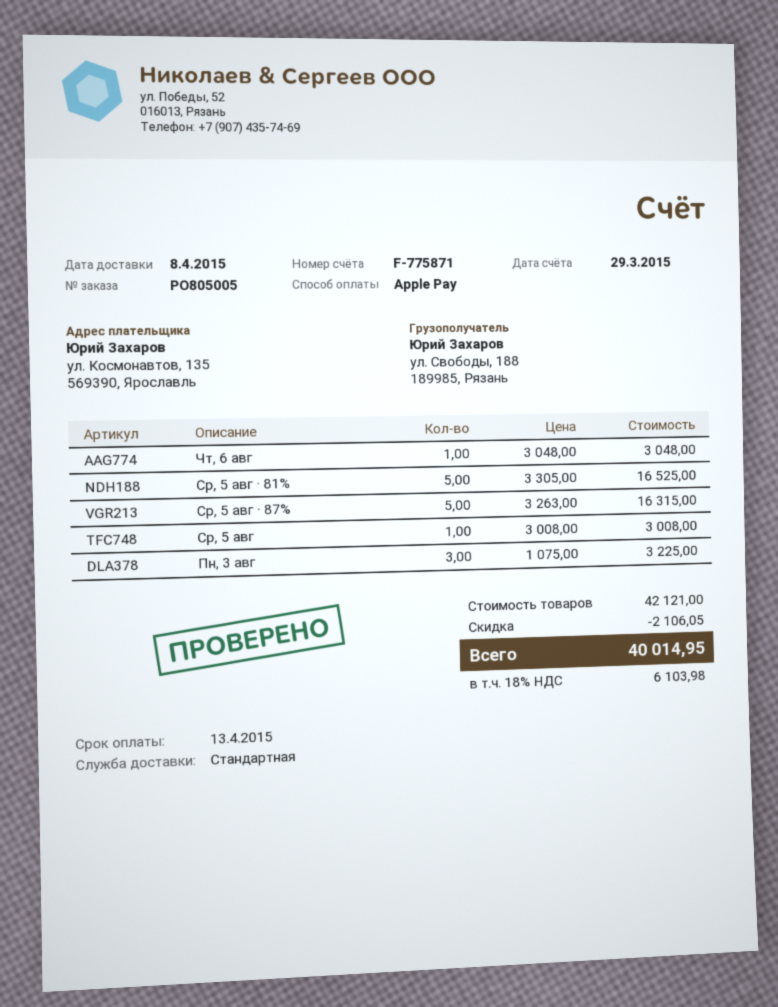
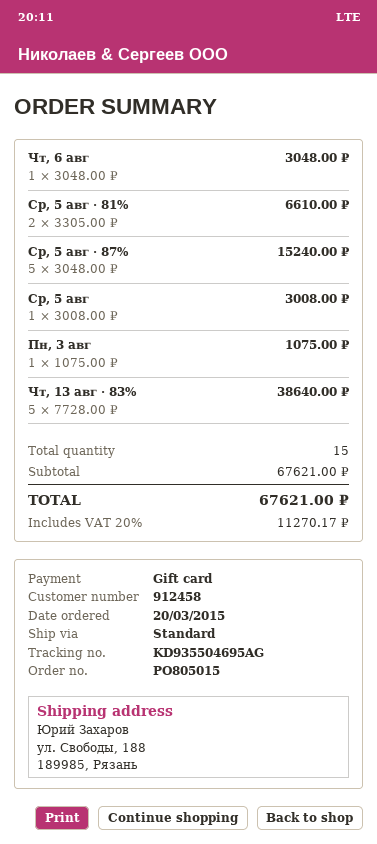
order number: PO805005 -> PO805015
payment method: Apple Pay -> gift card
Ср, 5 авг · 81%: 5 x 3305.00 = 16525.00 -> 2 x 3305.00 = 6610.00
Ср, 5 авг · 87%: 5 x 3263.00 = 16315.00 -> 5 x 3048.00 = 15240.00
Пн, 3 авг: 3 x 1075.00 = 3225.00 -> 1 x 1075.00 = 1075.00
Чт, 13 авг · 83%: none -> 5 x 7728.00 = 38640.00
subtotal: 42121.00 -> 67621.00
discount: 2106.05 -> none
tax: 18% = 6103.98 -> 20% = 11270.17
total: 40014.95 -> 67621.00

